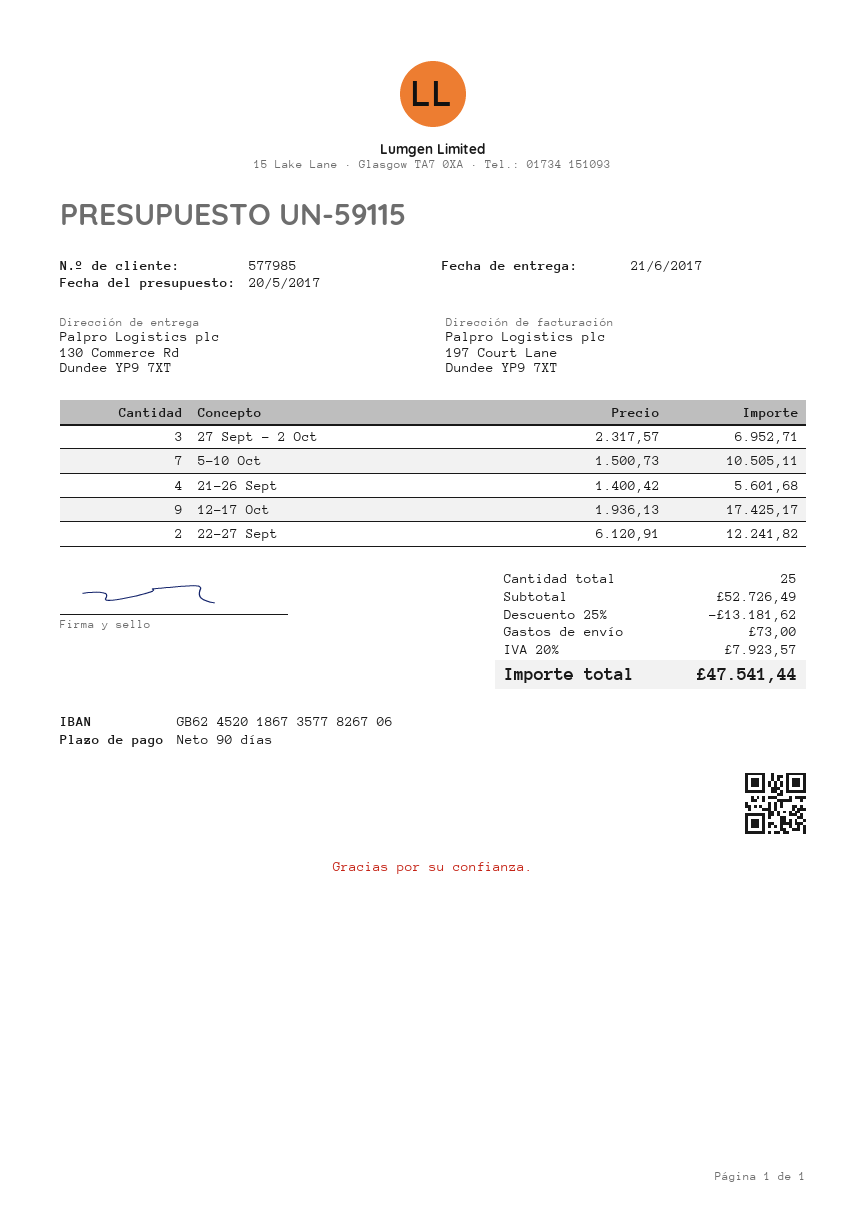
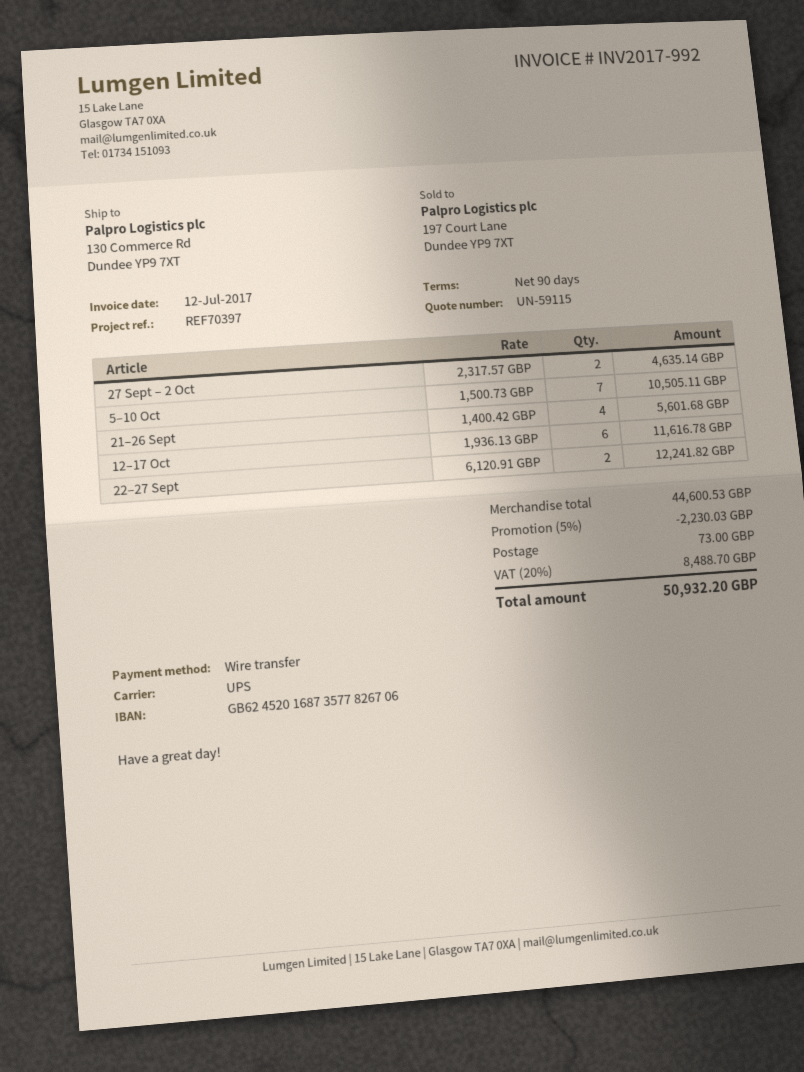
bank account: GB62452018673577826706 -> GB62452016873577826706
27 Sept – 2 Oct: 3 x 2317.57 = 6952.71 -> 2 x 2317.57 = 4635.14
12–17 Oct: 9 x 1936.13 = 17425.17 -> 6 x 1936.13 = 11616.78
subtotal: 52726.49 -> 44600.53
discount: 25% = 13181.62 -> 5% = 2230.03
tax: 20% = 7923.57 -> 20% = 8488.70
total: 47541.44 -> 50932.20

